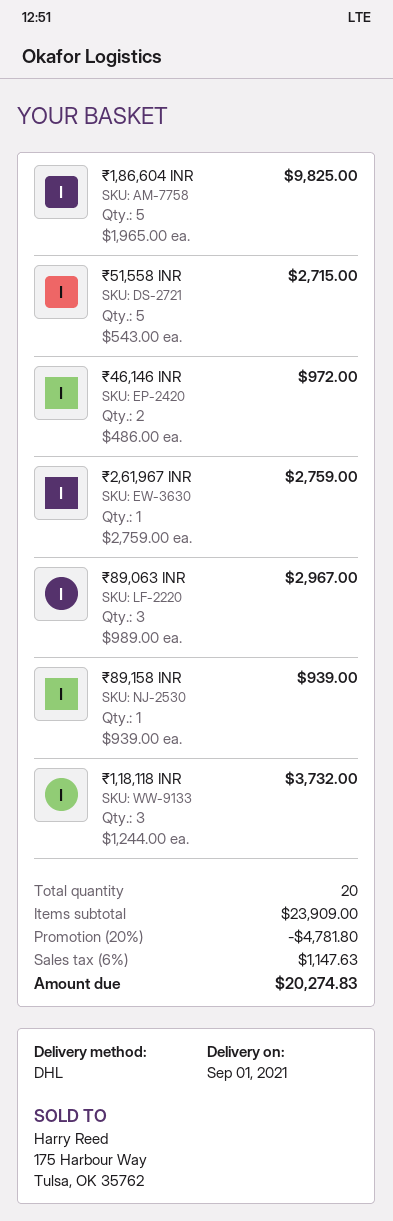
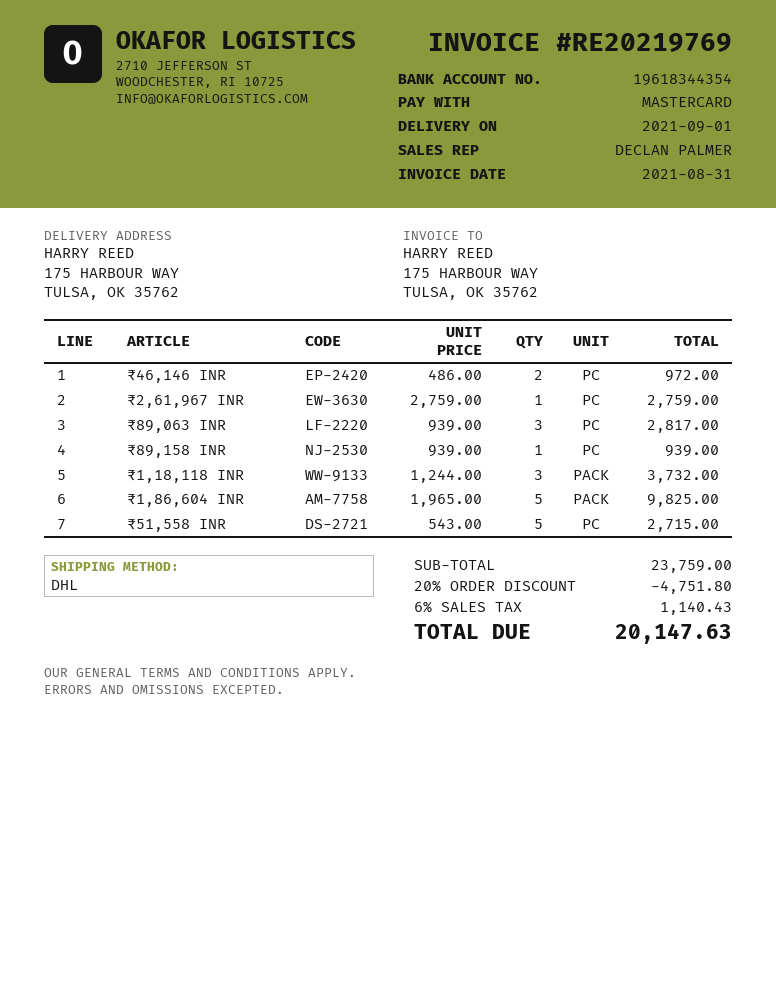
₹89,063 INR: 3 x 989.00 = 2967.00 -> 3 x 939.00 = 2817.00
subtotal: 23909.00 -> 23759.00
discount: 20% = 4781.80 -> 20% = 4751.80
tax: 6% = 1147.63 -> 6% = 1140.43
total: 20274.83 -> 20147.63

